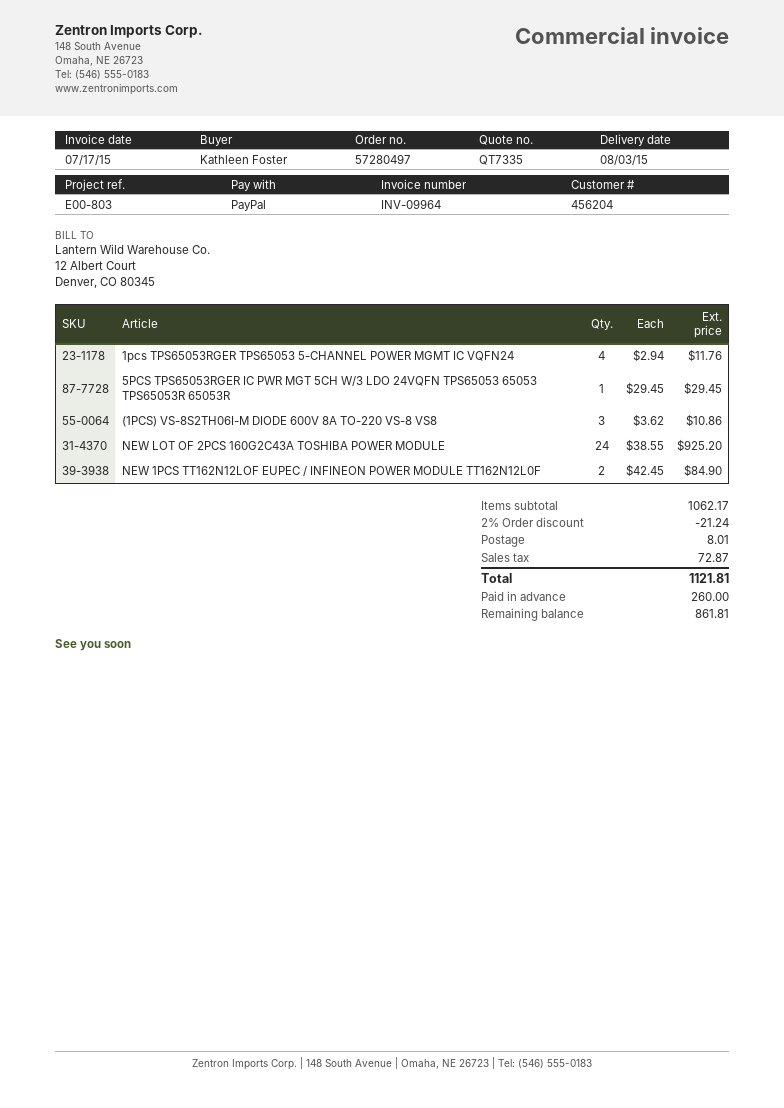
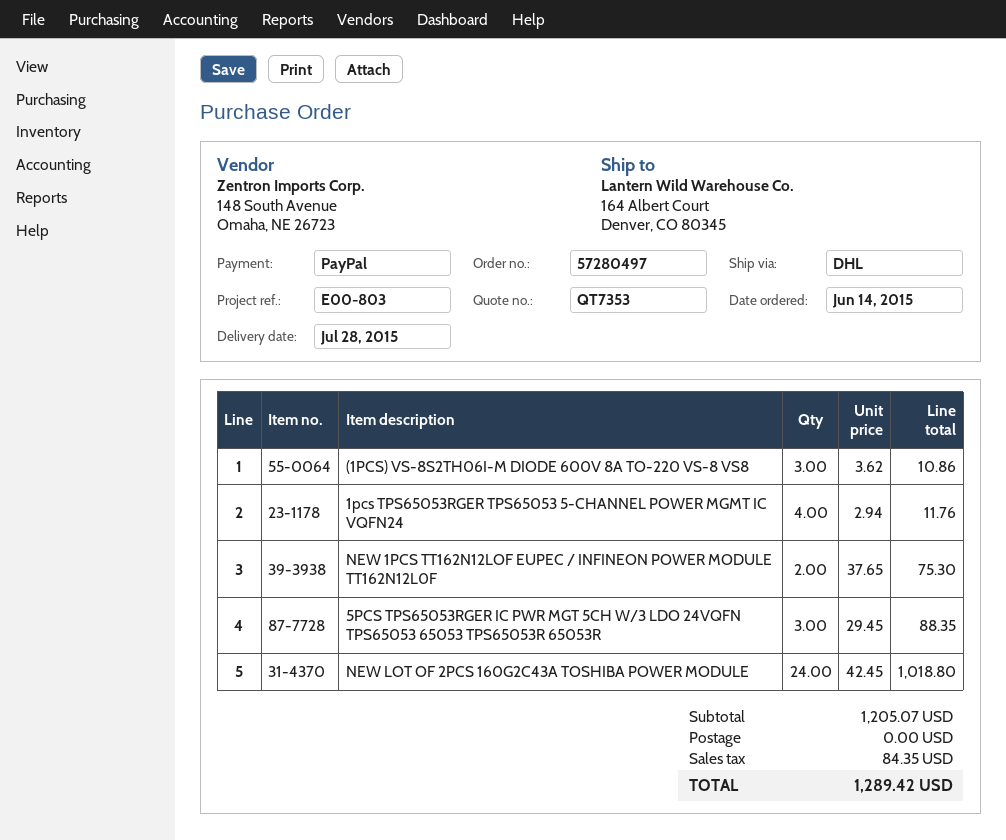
quote number: QT7335 -> QT7353
delivery date: 2015-08-03 -> 2015-07-28
5PCS TPS65053RGER IC PWR MGT 5CH W/3 LDO 24VQFN TPS65053 65053 TPS65053R 65053R: 1 x 29.45 = 29.45 -> 3 x 29.45 = 88.35
NEW LOT OF 2PCS 160G2C43A TOSHIBA POWER MODULE: 24 x 38.55 = 925.20 -> 24 x 42.45 = 1018.80
NEW 1PCS TT162N12LOF EUPEC / INFINEON POWER MODULE TT162N12L0F: 2 x 42.45 = 84.90 -> 2 x 37.65 = 75.30
subtotal: 1062.17 -> 1205.07
discount: 2% = 21.24 -> none
shipping: 8.01 -> 0.00
tax: 72.87 -> 84.35
total: 1121.81 -> 1289.42

